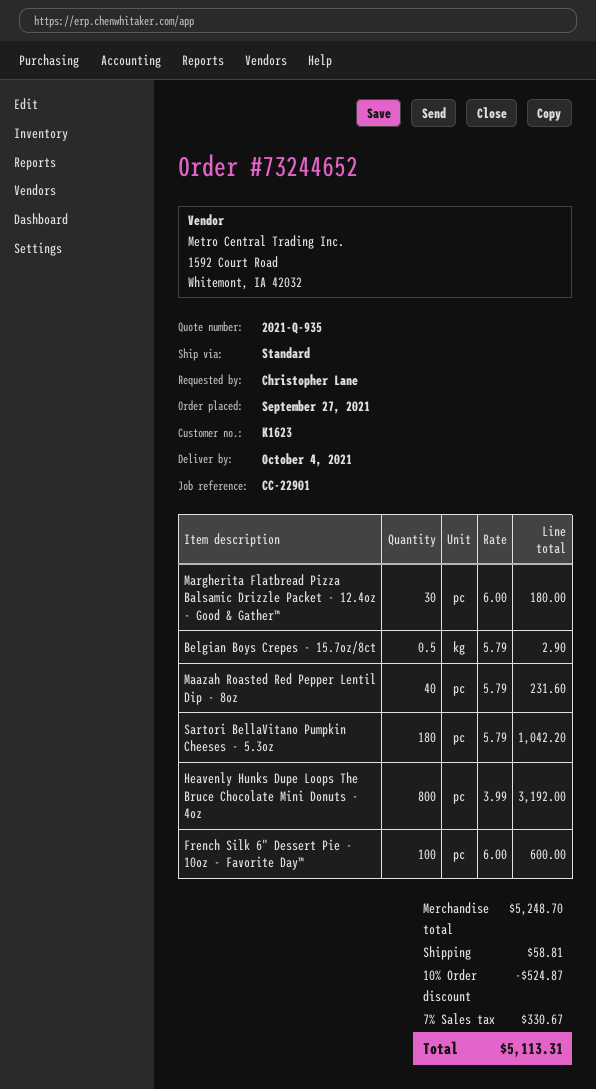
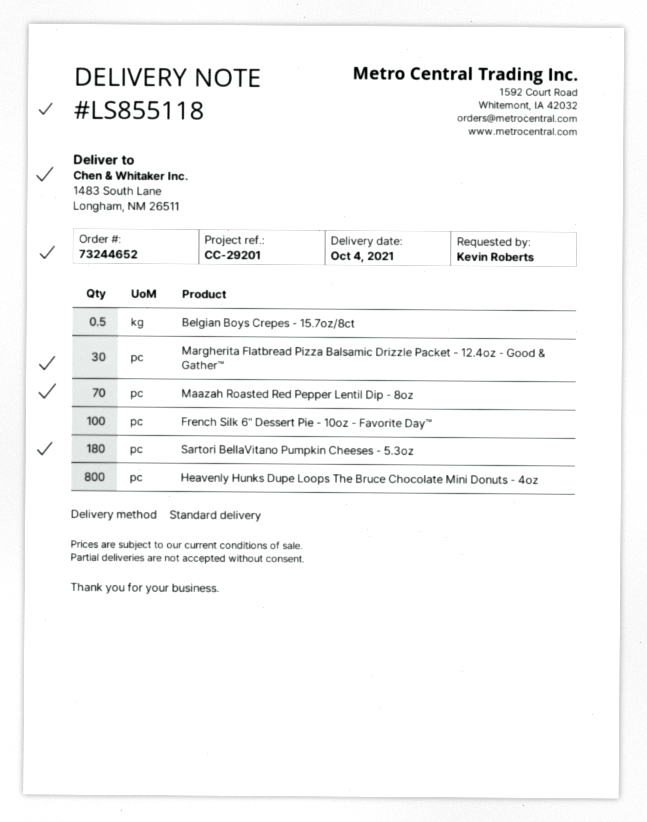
reference: CC-22901 -> CC-29201
ordered by: Christopher Lane -> Kevin Roberts
Maazah Roasted Red Pepper Lentil Dip - 8oz: 40 -> 70

